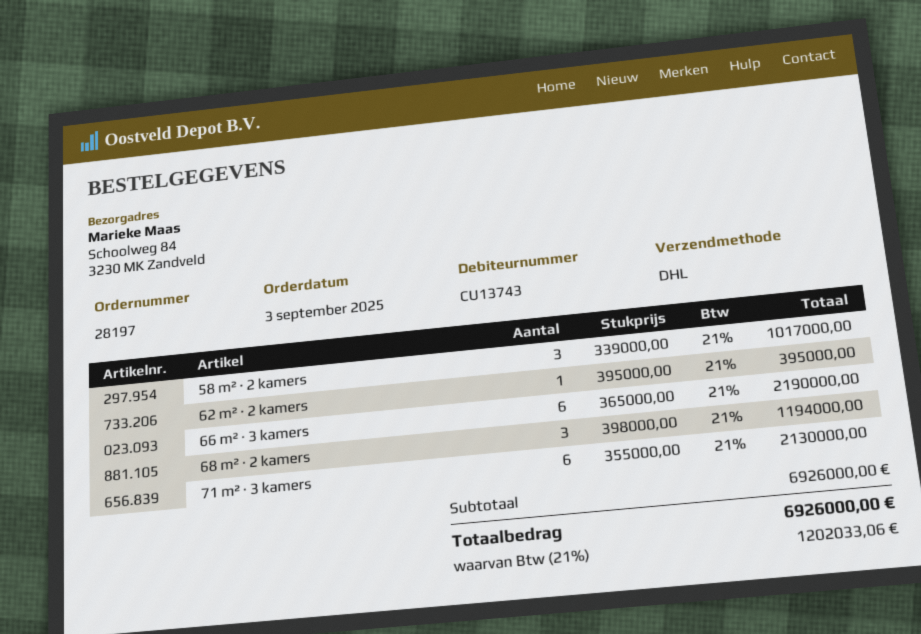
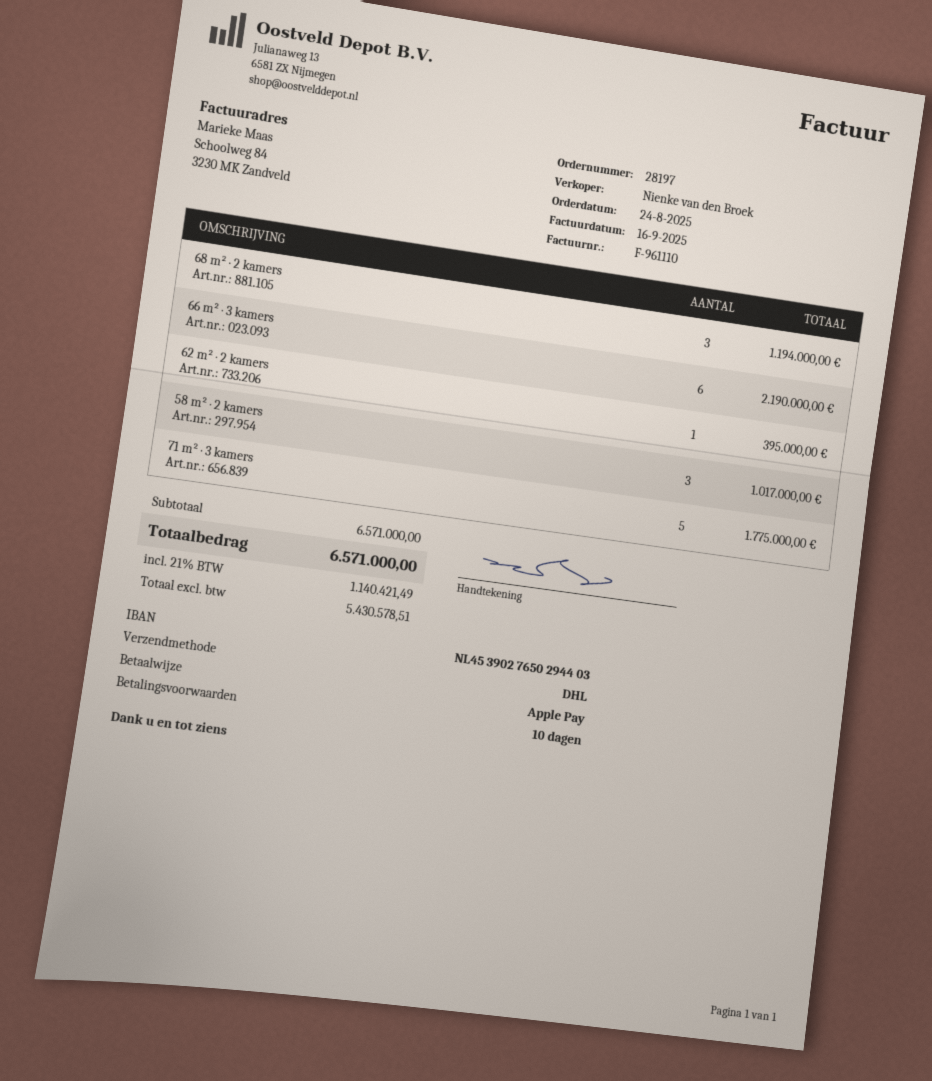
order date: 2025-09-03 -> 2025-08-24
71 m² · 3 kamers: 6 for 2130000.00 -> 5 for 1775000.00
subtotal: 6926000.00 -> 6571000.00
tax: 21% = 1202033.06 -> 21% = 1140421.49
total: 6926000.00 -> 6571000.00

